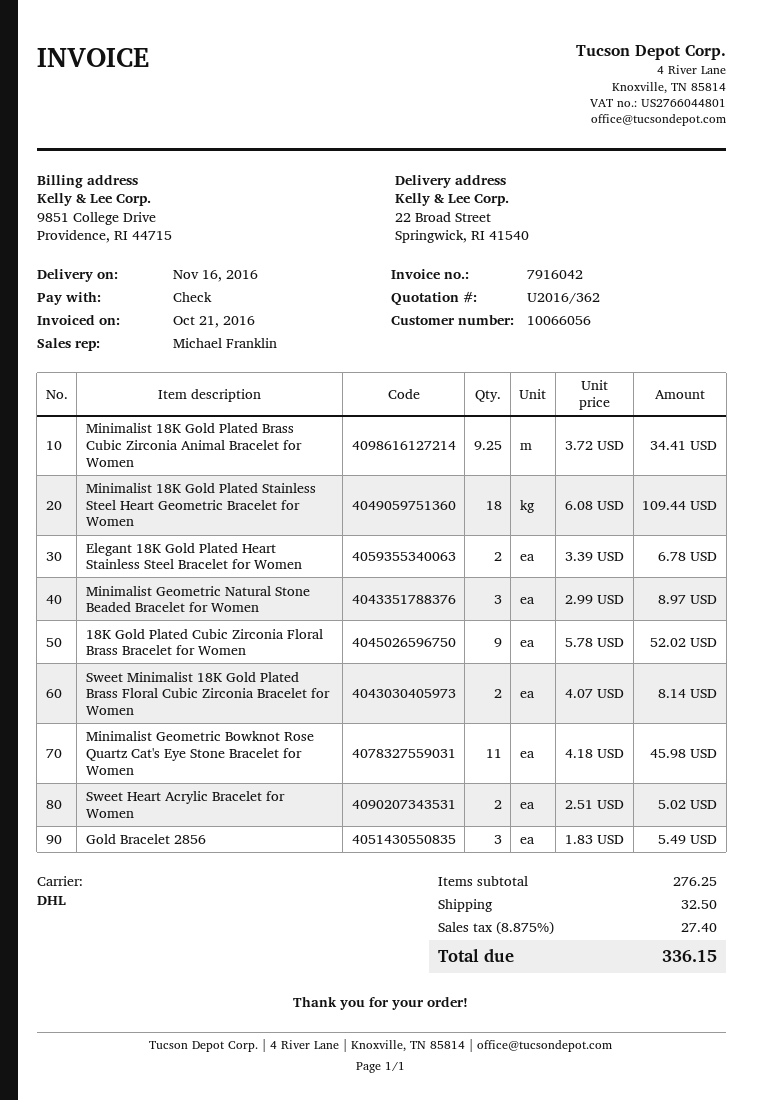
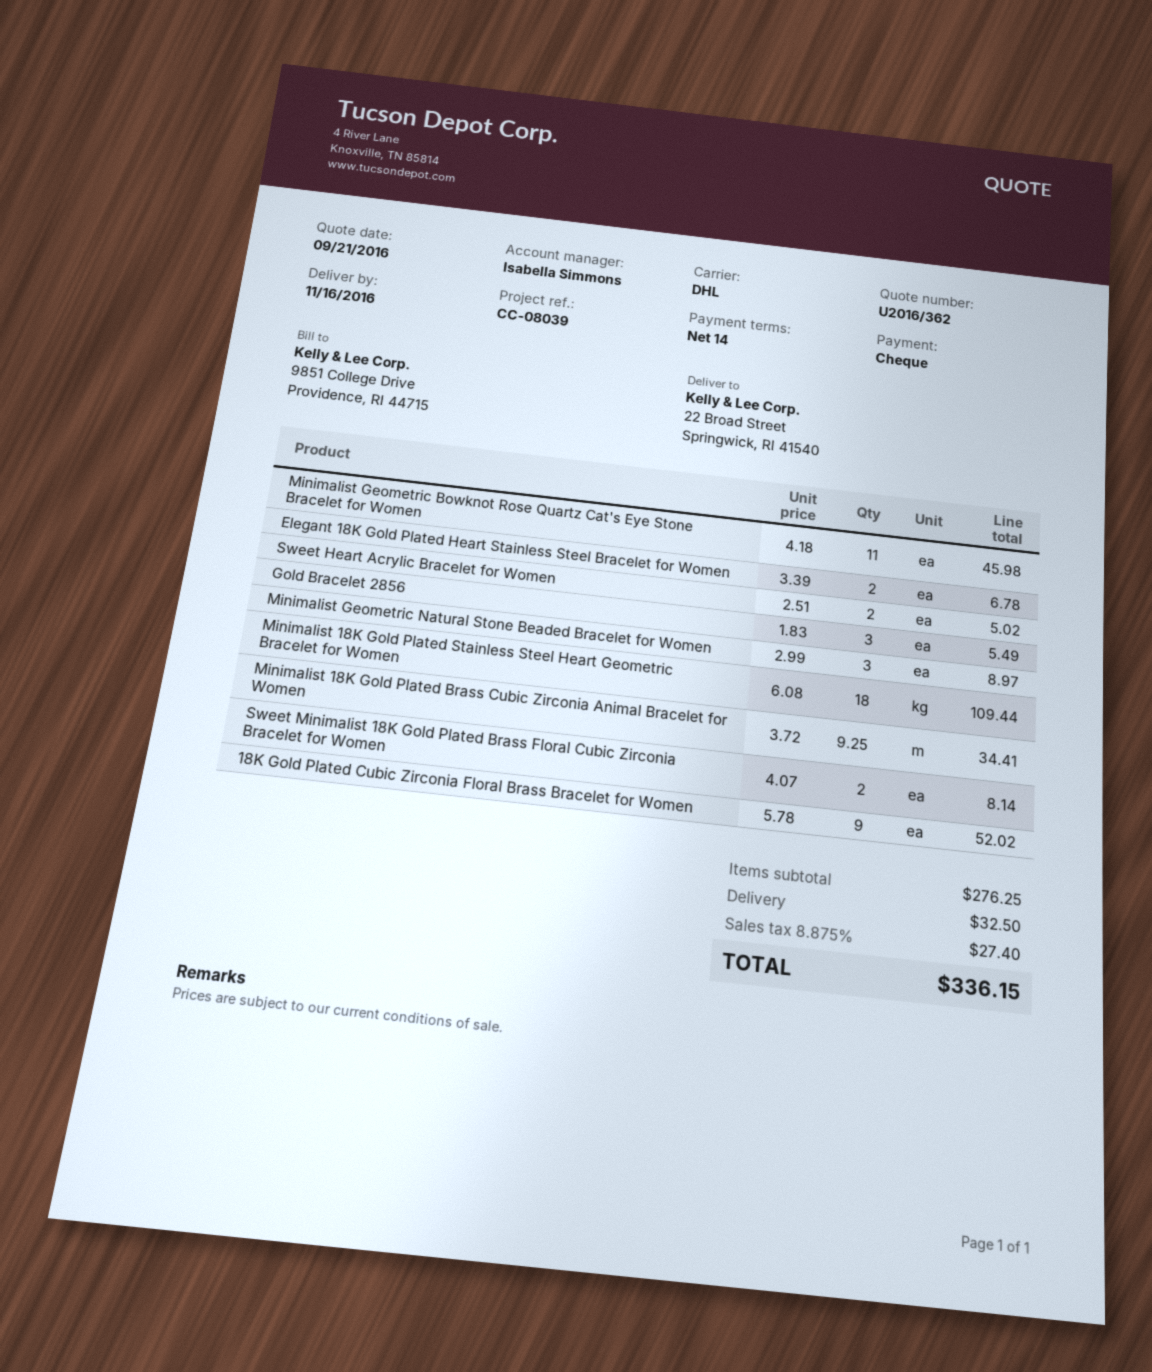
sales rep: Michael Franklin -> Isabella Simmons

